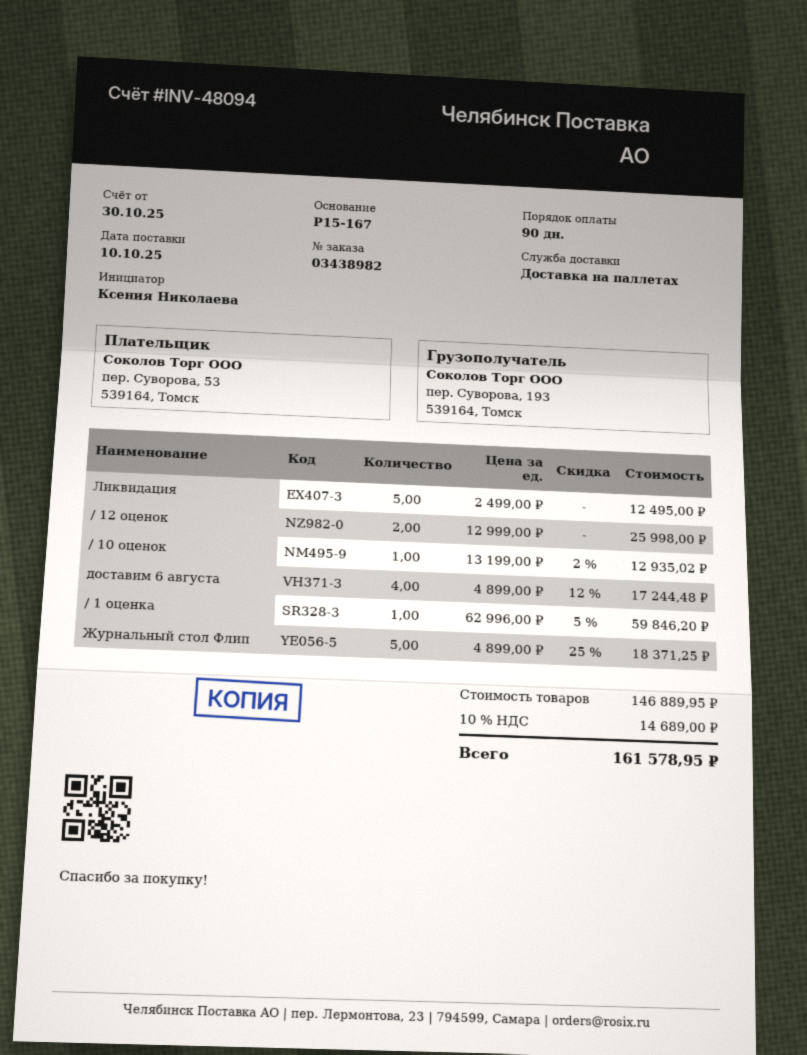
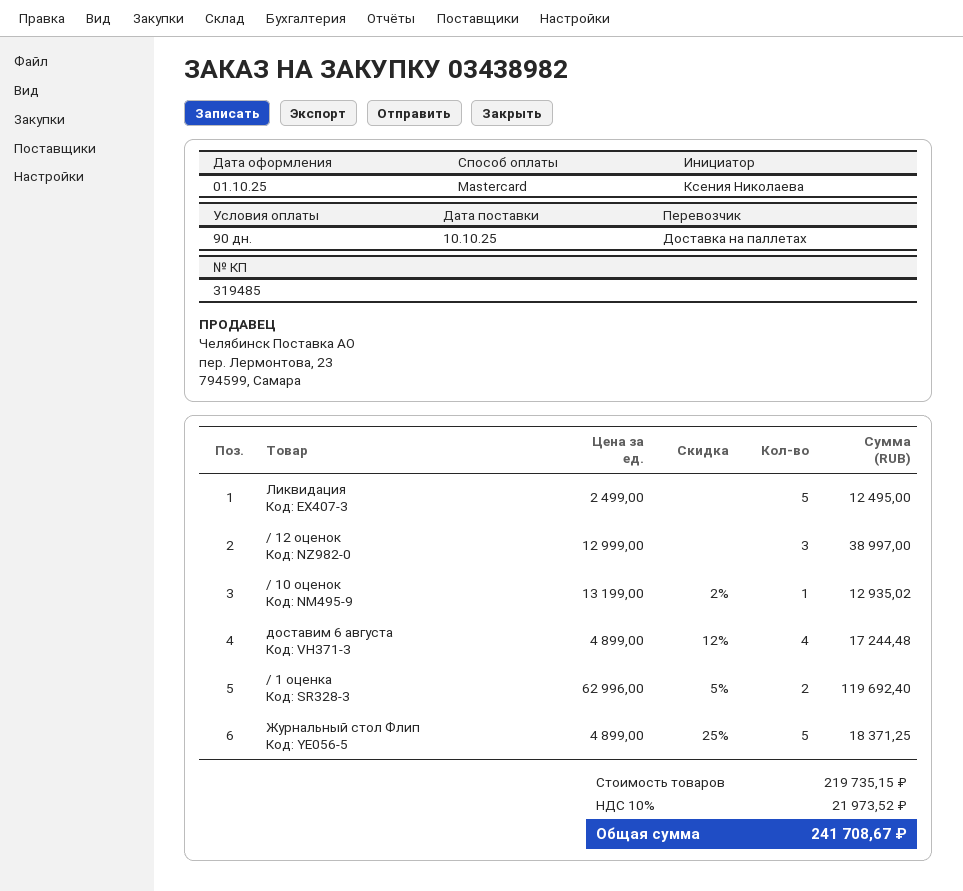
/ 12 оценок: 2 x 12999.00 = 25998.00 -> 3 x 12999.00 = 38997.00
/ 1 оценка: 1 x 62996.00 - 5% = 59846.20 -> 2 x 62996.00 - 5% = 119692.40
subtotal: 146889.95 -> 219735.15
tax: 10% = 14689.00 -> 10% = 21973.52
total: 161578.95 -> 241708.67

